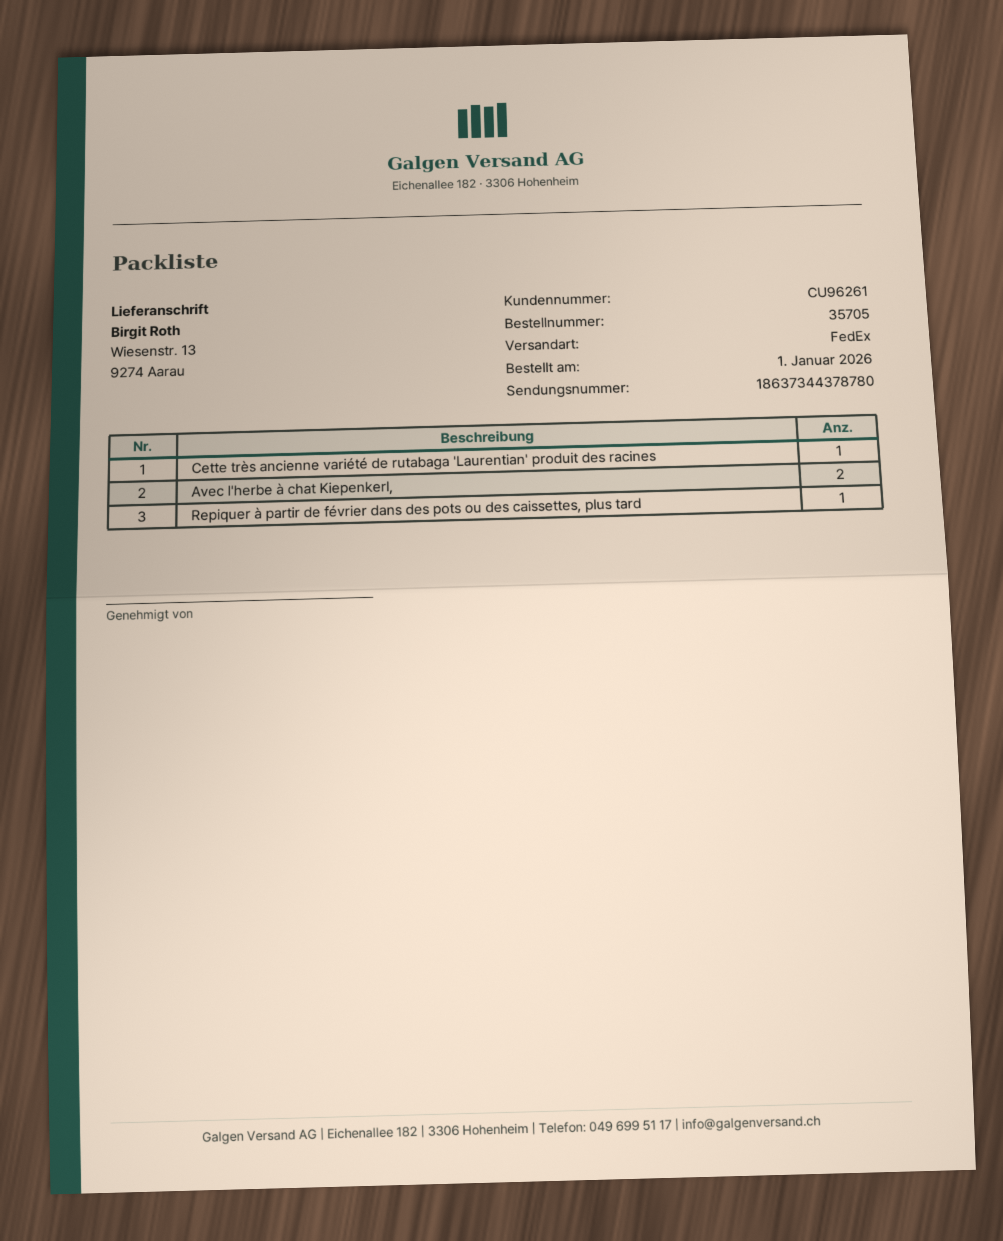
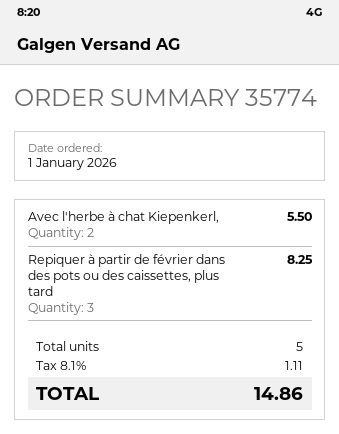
order number: 35705 -> 35774
Cette très ancienne variété de rutabaga 'Laurentian' produit des racines: 1 -> none
Repiquer à partir de février dans des pots ou des caissettes, plus tard: 1 -> 3

